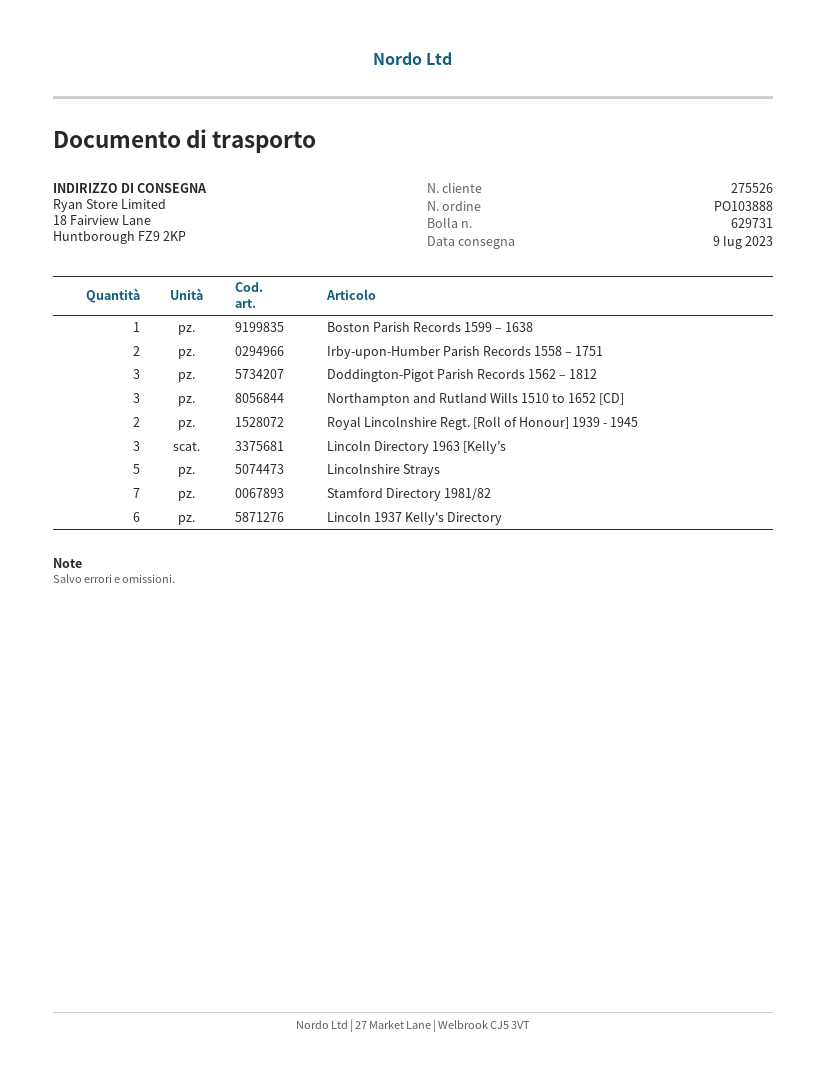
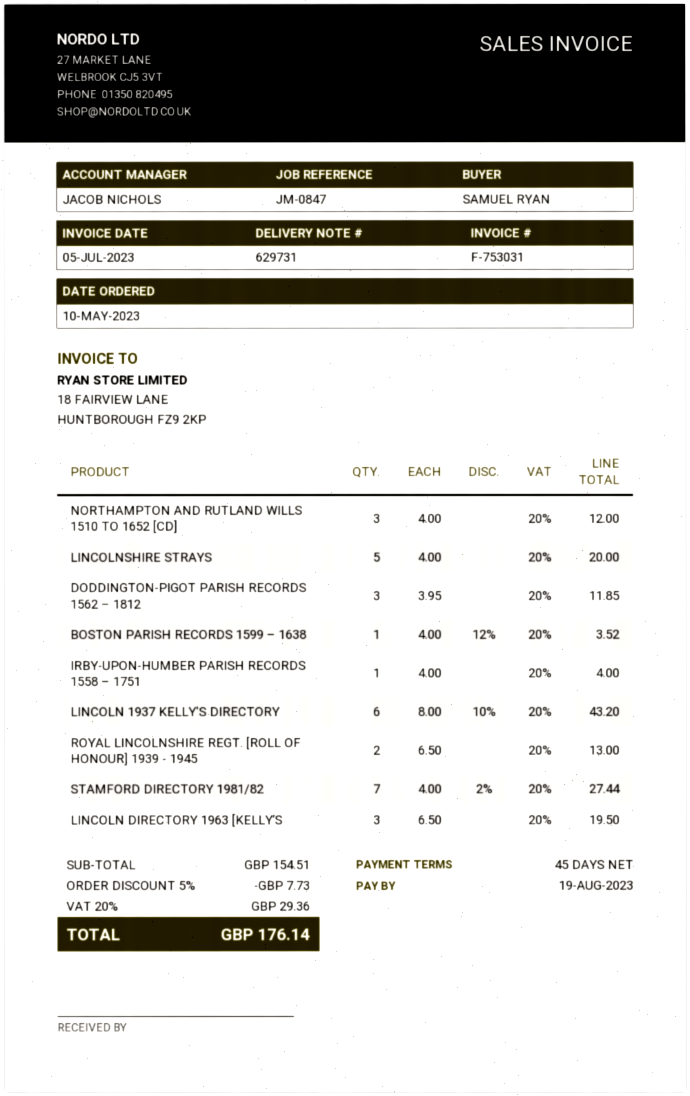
Irby-upon-Humber Parish Records 1558 – 1751: 2 -> 1

